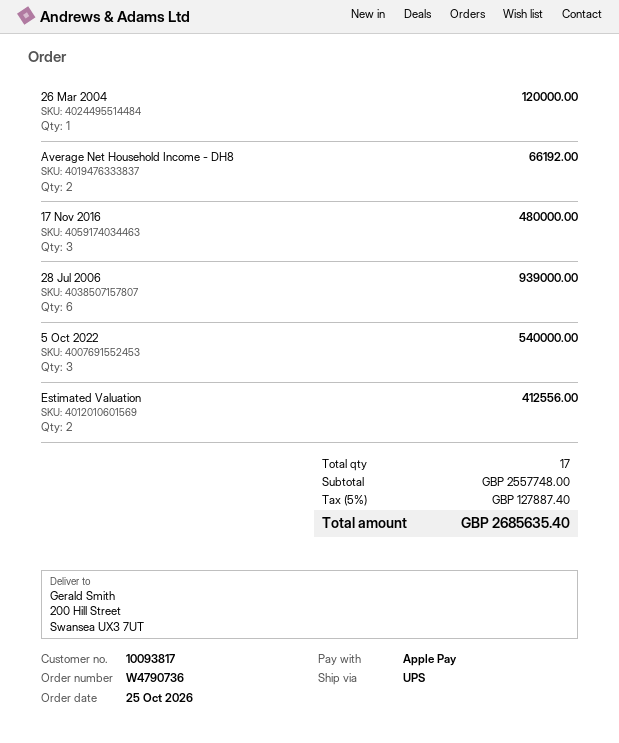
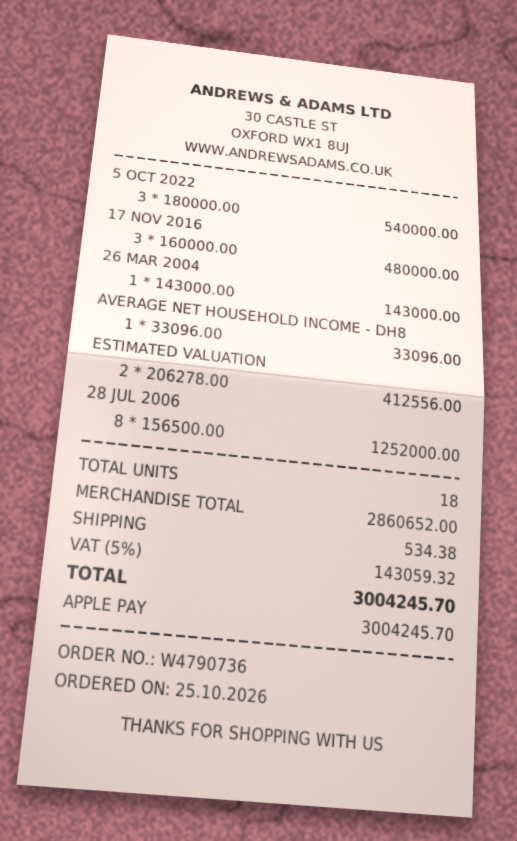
26 Mar 2004: 1 for 120000.00 -> 1 for 143000.00
Average Net Household Income - DH8: 2 for 66192.00 -> 1 for 33096.00
28 Jul 2006: 6 for 939000.00 -> 8 for 1252000.00
total quantity: 17 -> 18
subtotal: 2557748.00 -> 2860652.00
shipping: none -> 534.38
tax: 5% = 127887.40 -> 5% = 143059.32
total: 2685635.40 -> 3004245.70

